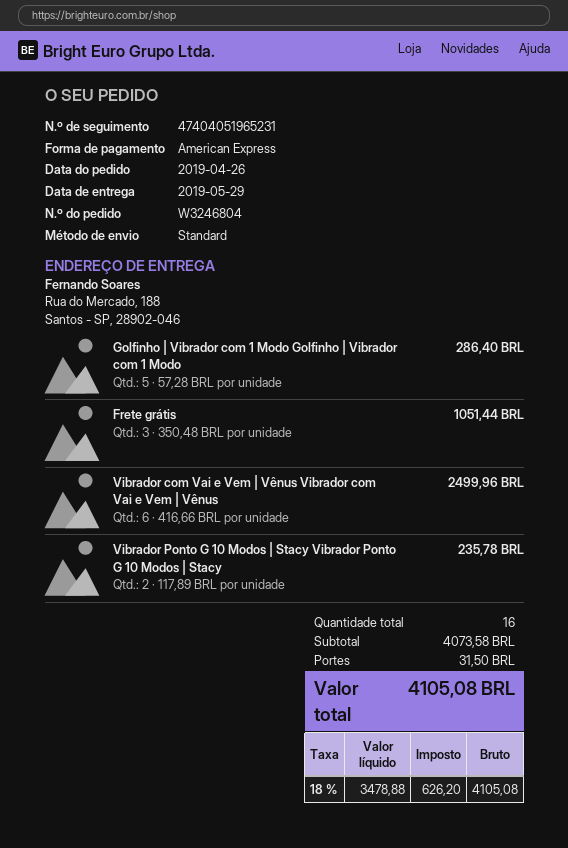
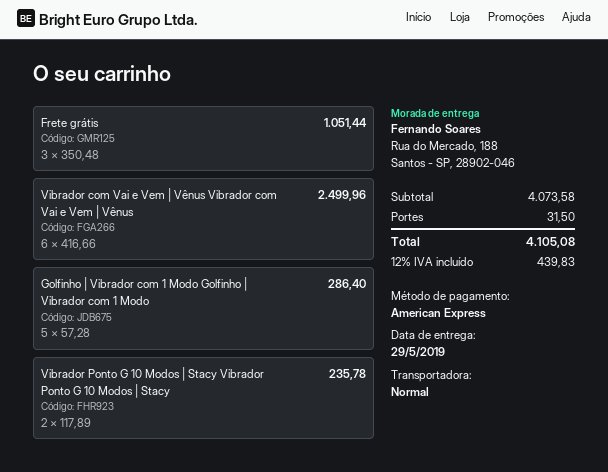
tax: 18% = 626.20 -> 12% = 439.83

